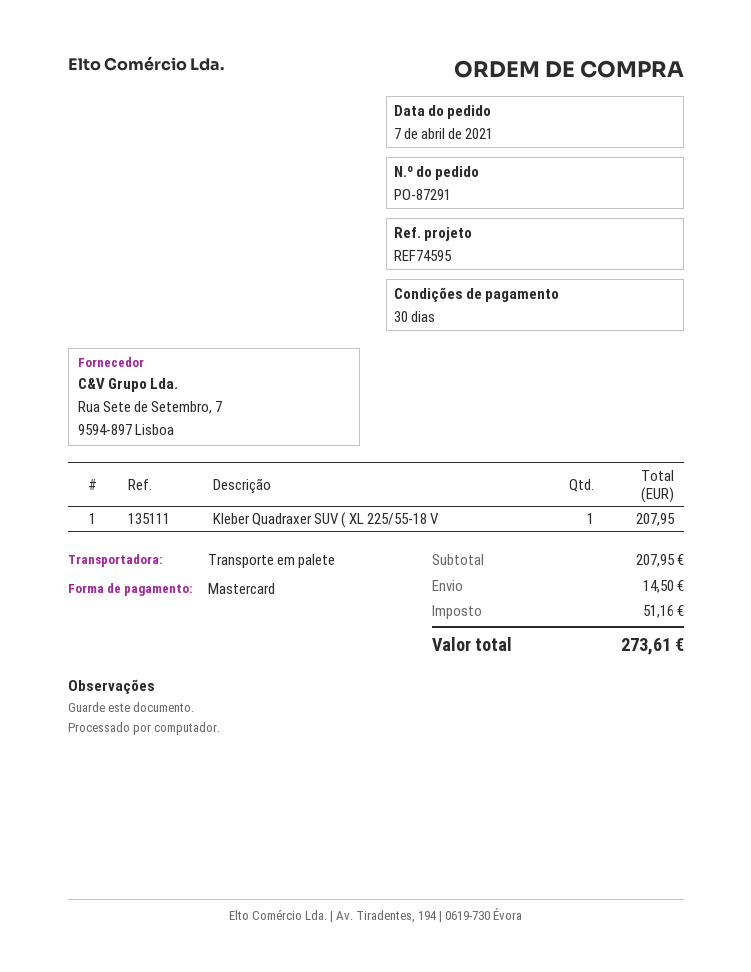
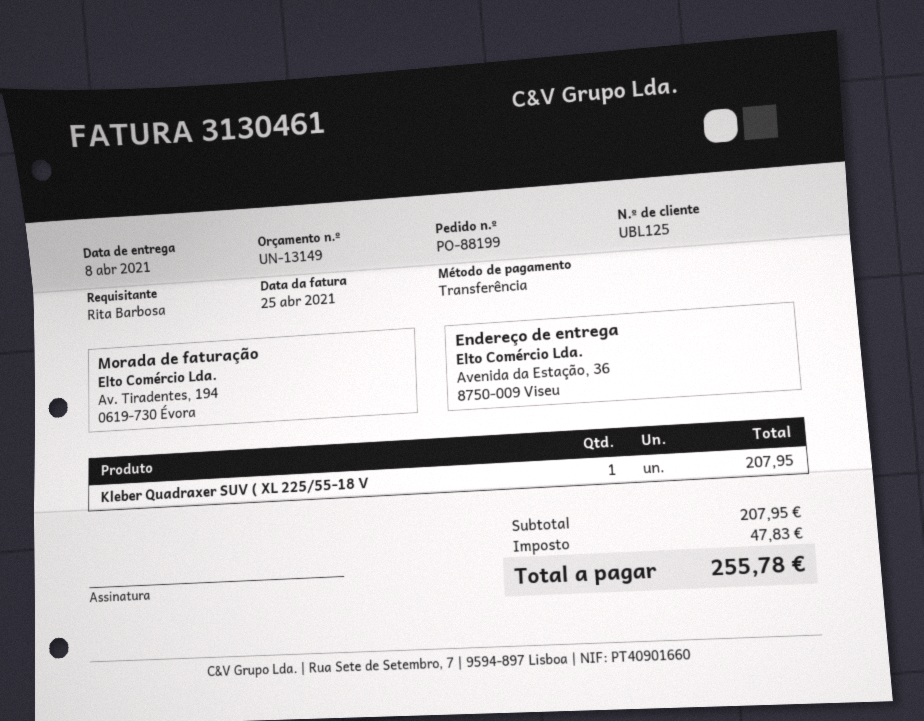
order number: PO-87291 -> PO-88199
payment method: Mastercard -> bank transfer
shipping: 14.50 -> none
tax: 51.16 -> 47.83
total: 273.61 -> 255.78

